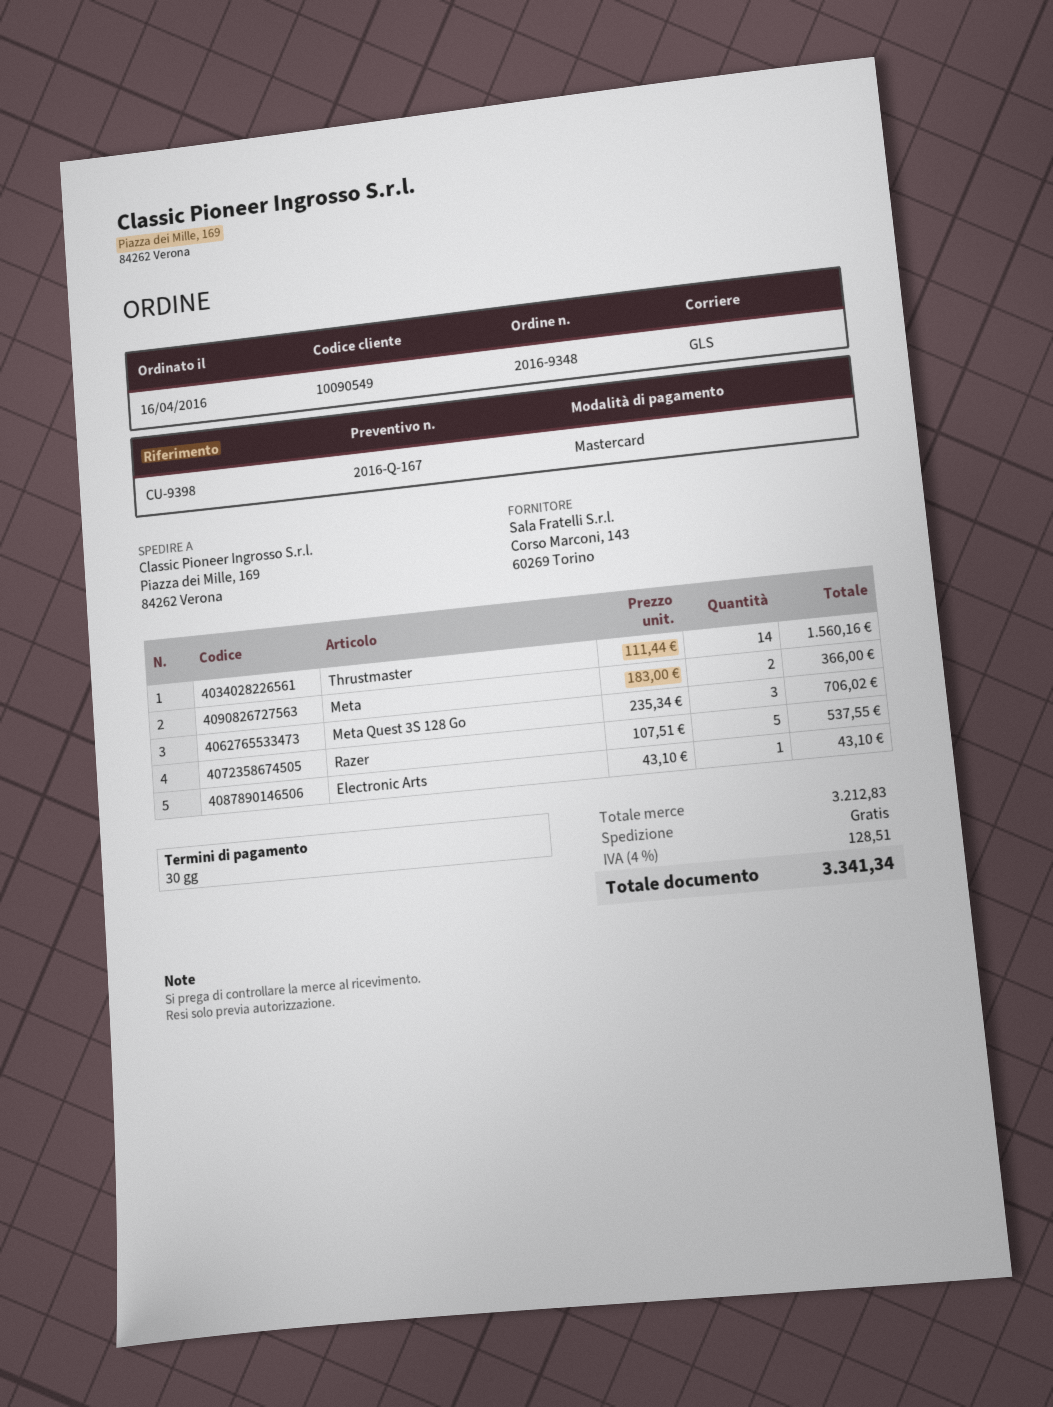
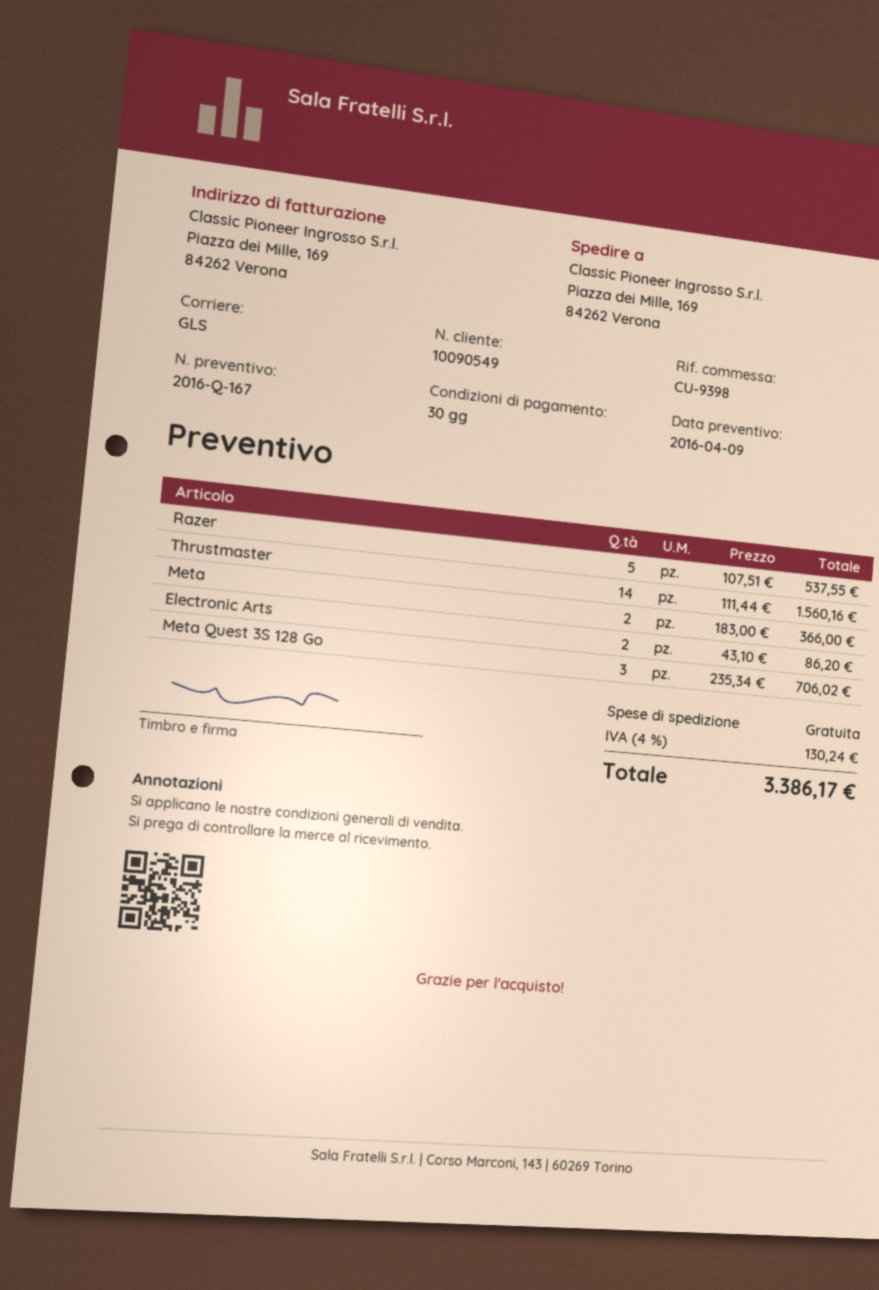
Electronic Arts: 1 x 43.10 = 43.10 -> 2 x 43.10 = 86.20
tax: 4% = 128.51 -> 4% = 130.24
total: 3341.34 -> 3386.17

